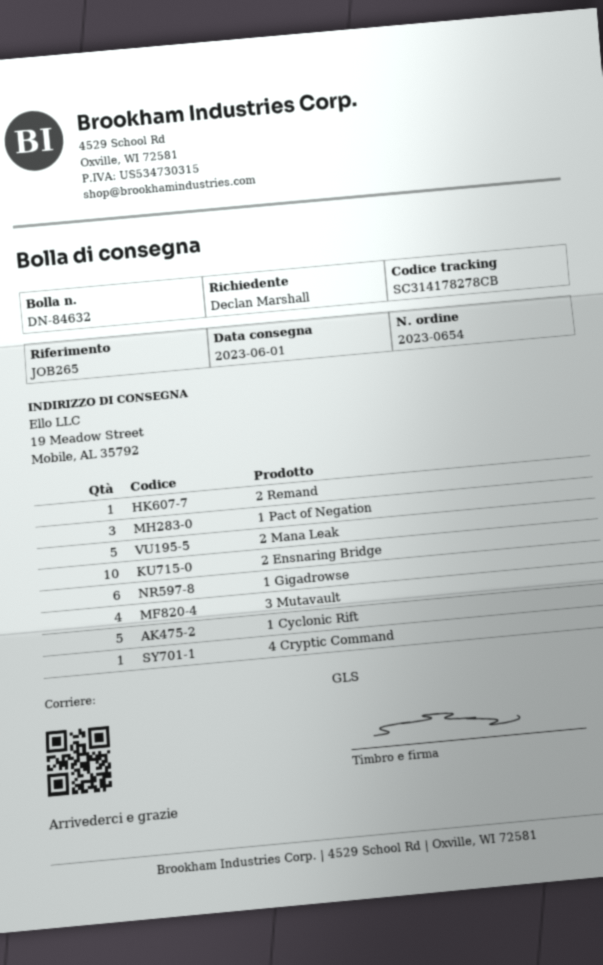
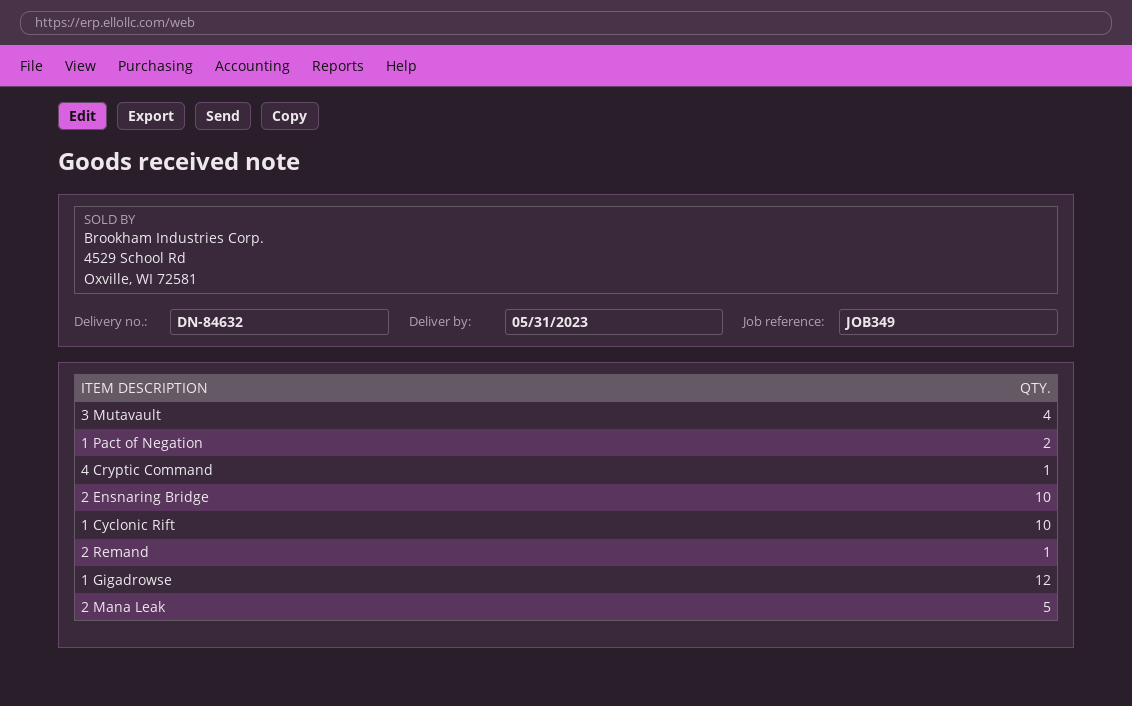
delivery date: 2023-06-01 -> 2023-05-31
reference: JOB265 -> JOB349
1 Pact of Negation: 3 -> 2
1 Gigadrowse: 6 -> 12
1 Cyclonic Rift: 5 -> 10

